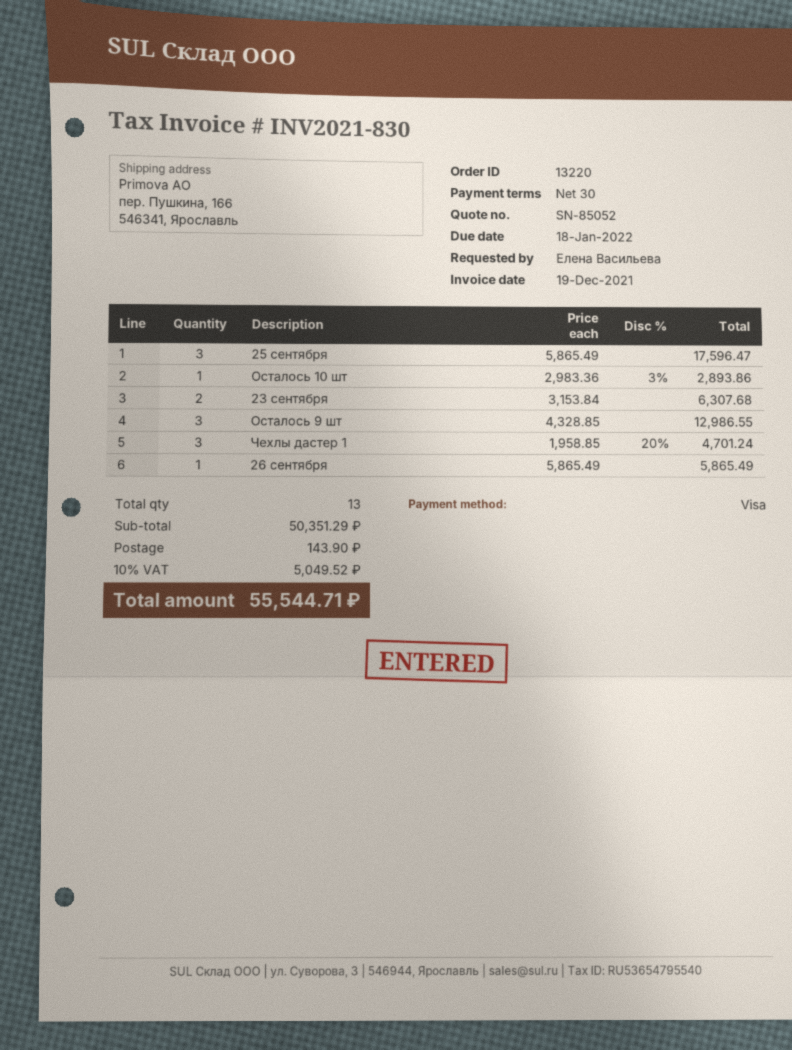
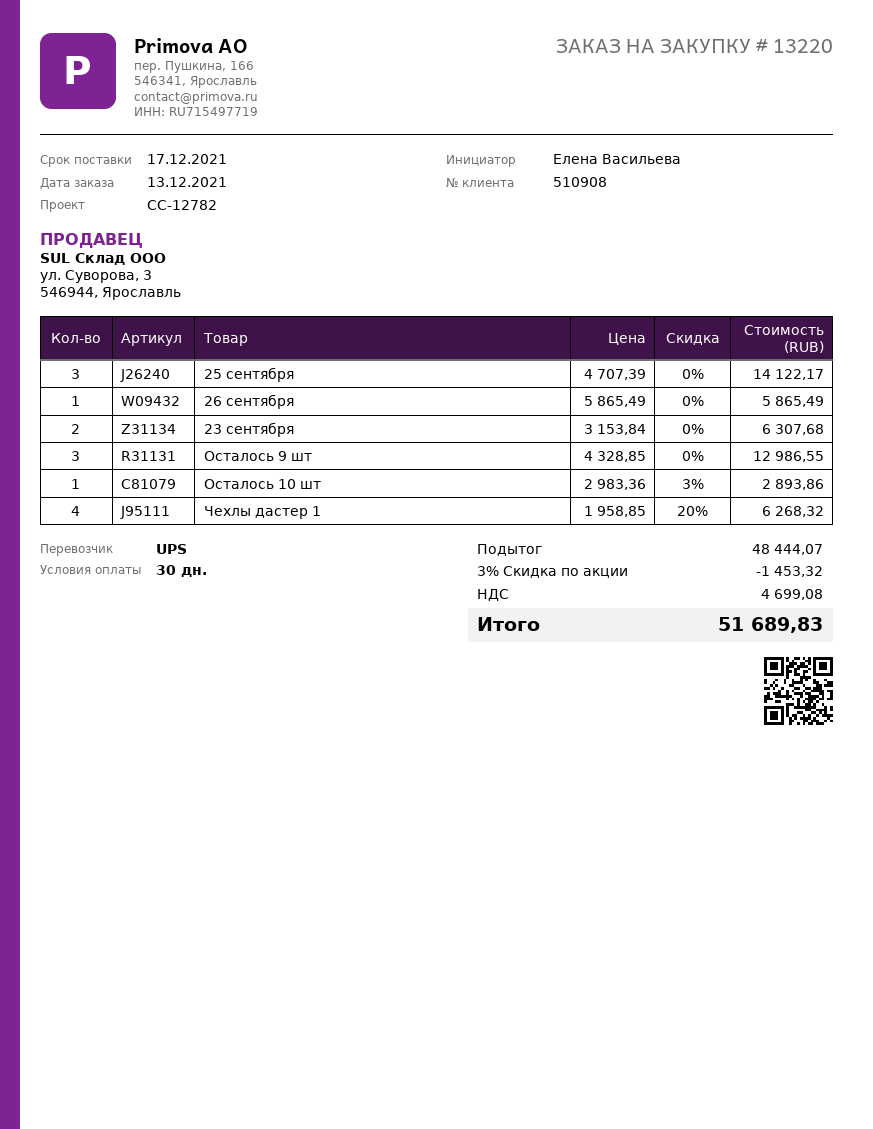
25 сентября: 3 x 5865.49 = 17596.47 -> 3 x 4707.39 = 14122.17
Чехлы дастер 1: 3 x 1958.85 - 20% = 4701.24 -> 4 x 1958.85 - 20% = 6268.32
subtotal: 50351.29 -> 48444.07
discount: none -> 3% = 1453.32
shipping: 143.90 -> none
tax: 5049.52 -> 4699.08
total: 55544.71 -> 51689.83

